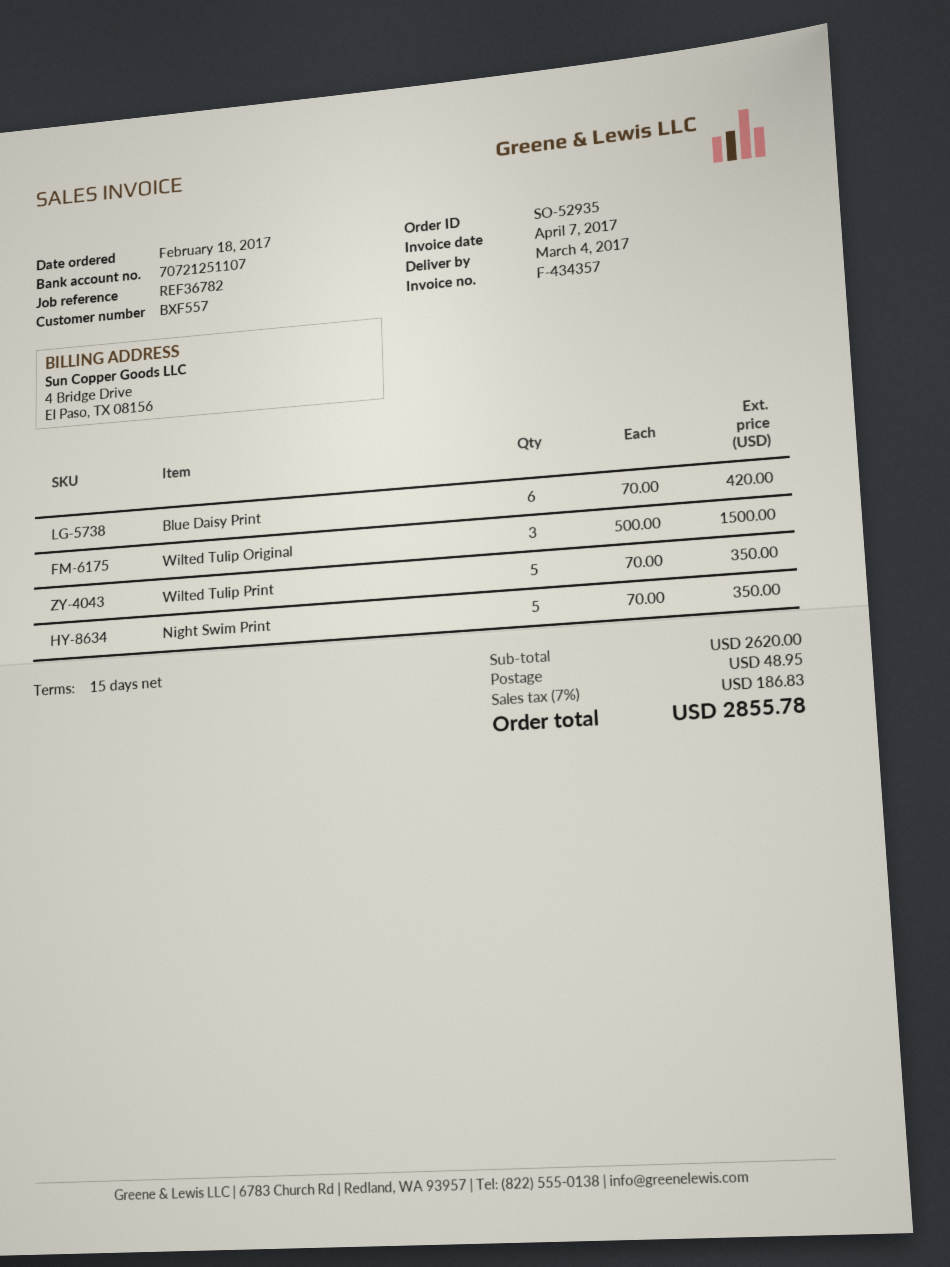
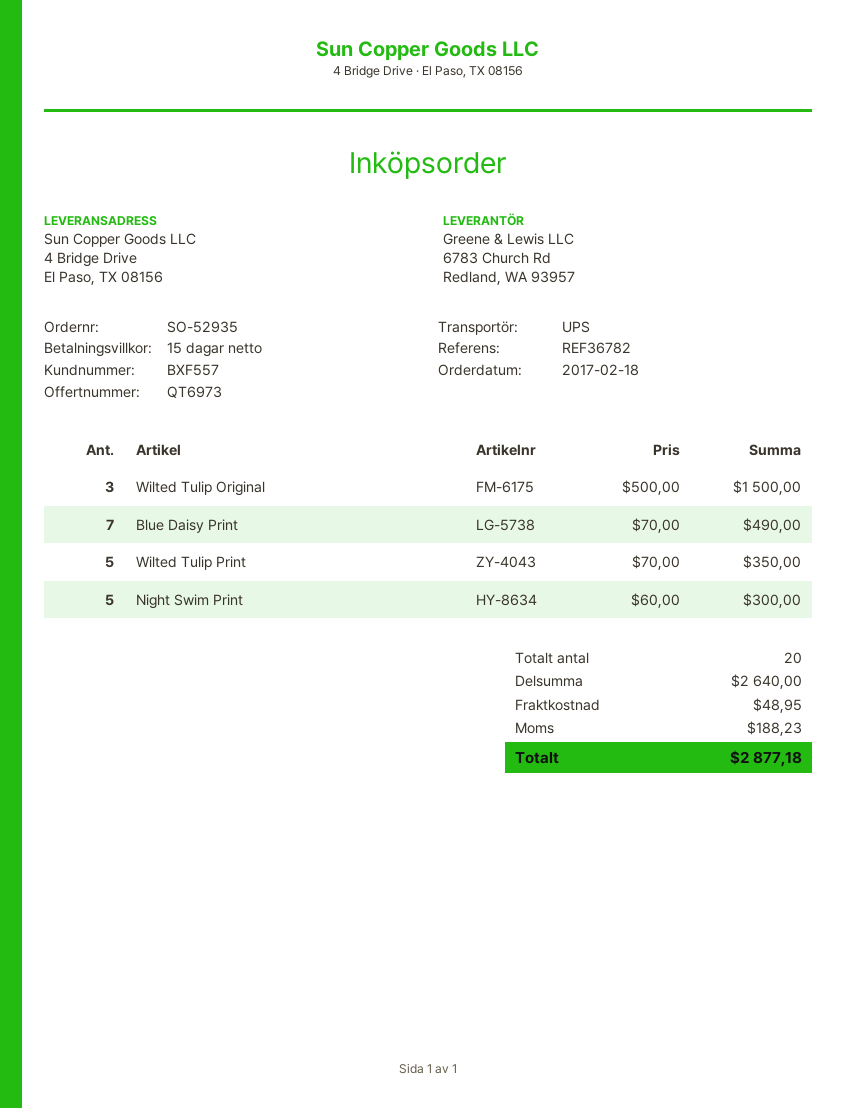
Blue Daisy Print: 6 x 70.00 = 420.00 -> 7 x 70.00 = 490.00
Night Swim Print: 5 x 70.00 = 350.00 -> 5 x 60.00 = 300.00
subtotal: 2620.00 -> 2640.00
tax: 186.83 -> 188.23
total: 2855.78 -> 2877.18

